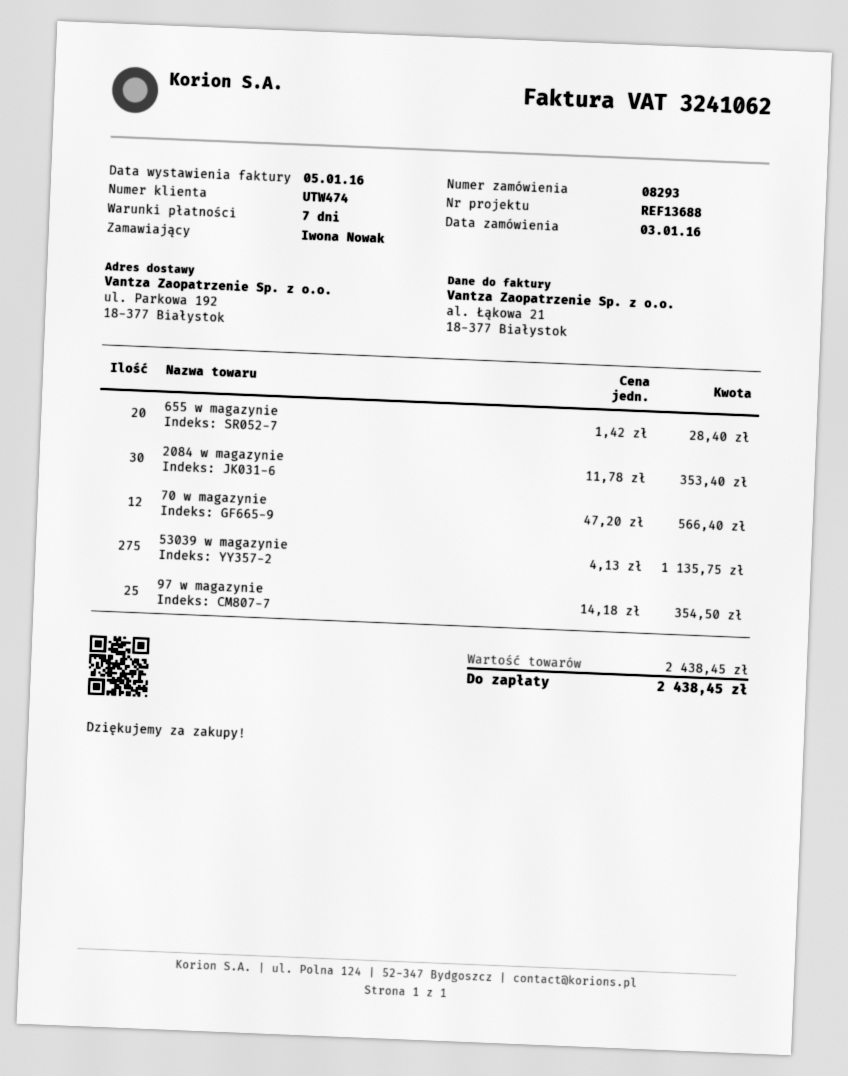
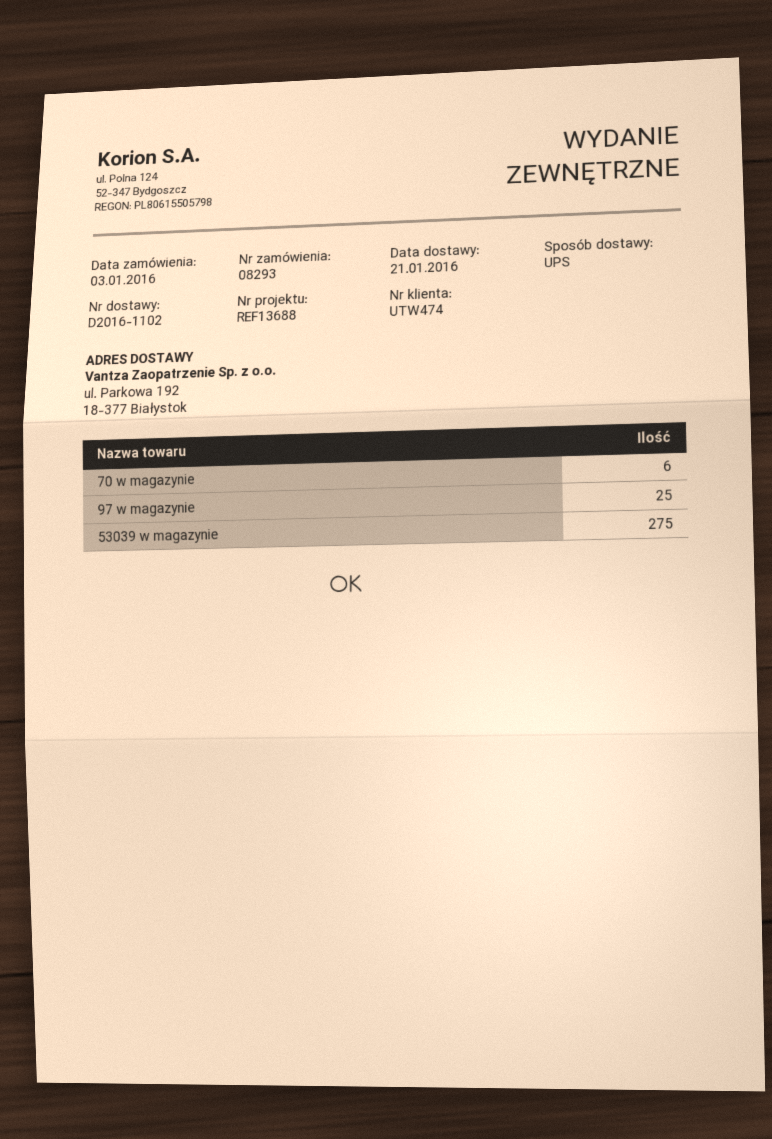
655 w magazynie: 20 -> none
2084 w magazynie: 30 -> none
70 w magazynie: 12 -> 6

